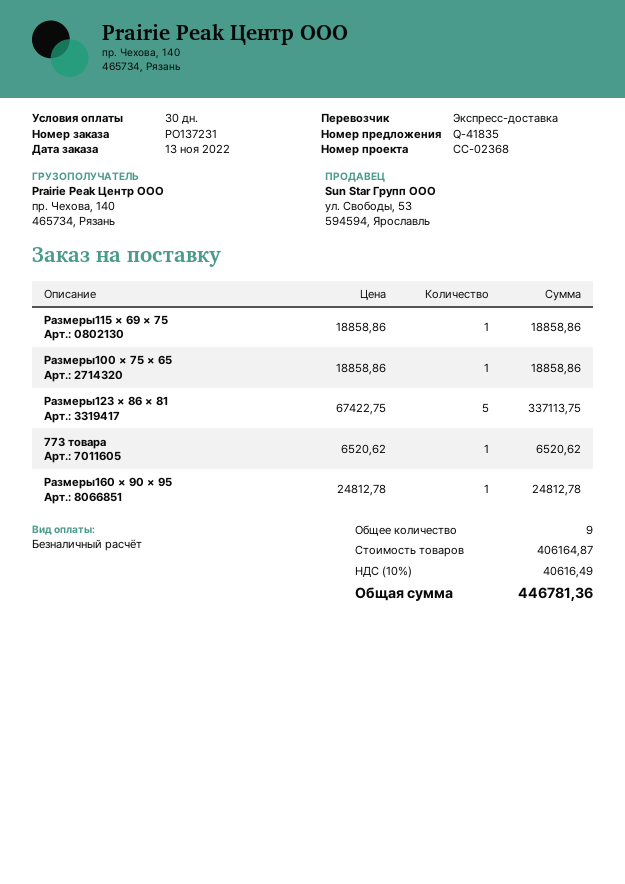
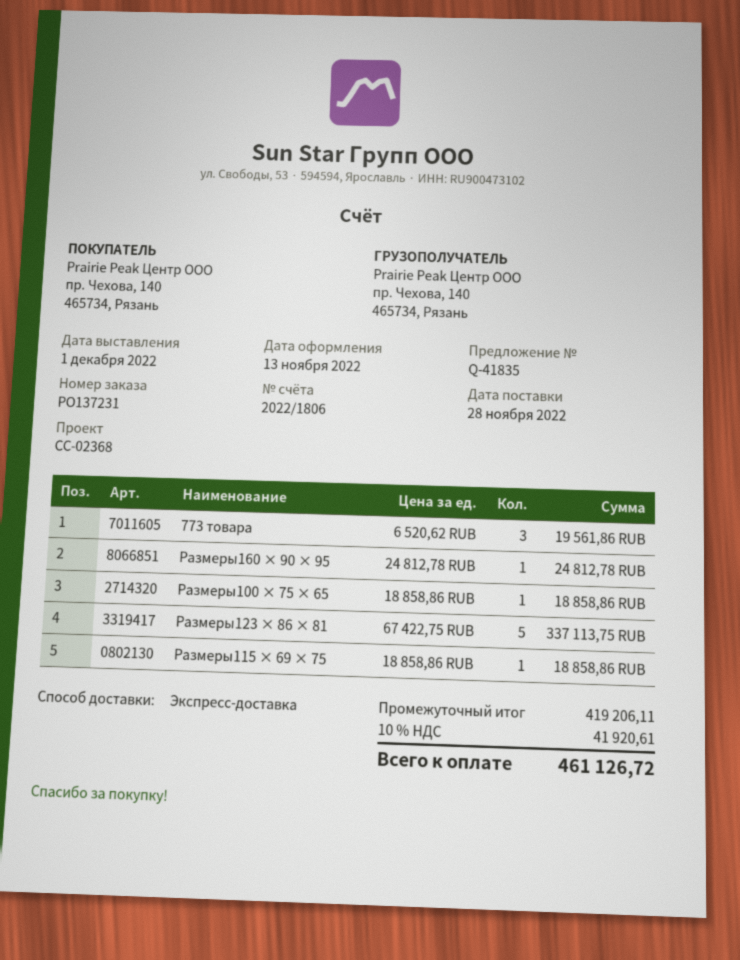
773 товара: 1 x 6520.62 = 6520.62 -> 3 x 6520.62 = 19561.86
subtotal: 406164.87 -> 419206.11
tax: 10% = 40616.49 -> 10% = 41920.61
total: 446781.36 -> 461126.72

